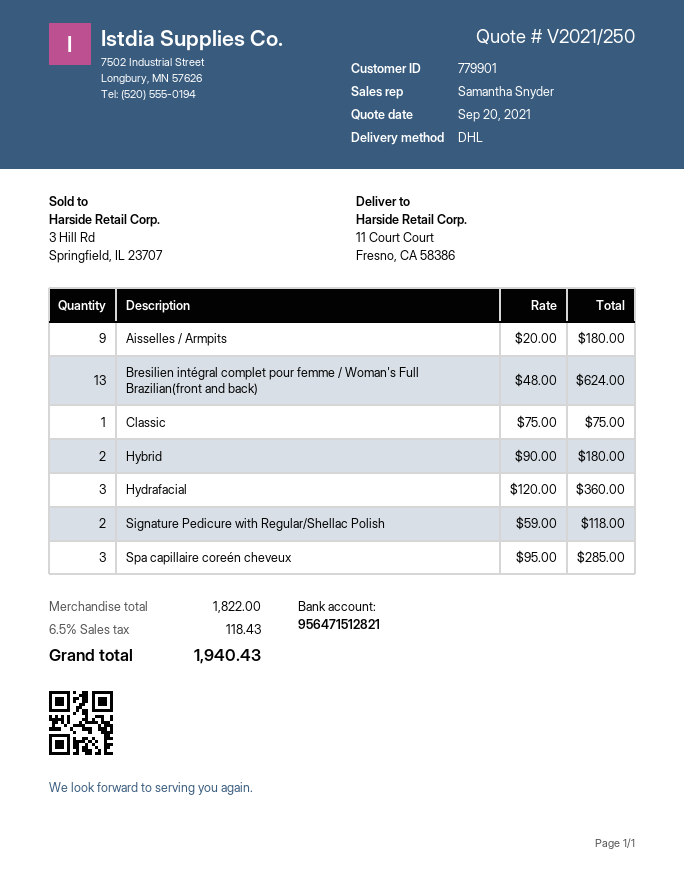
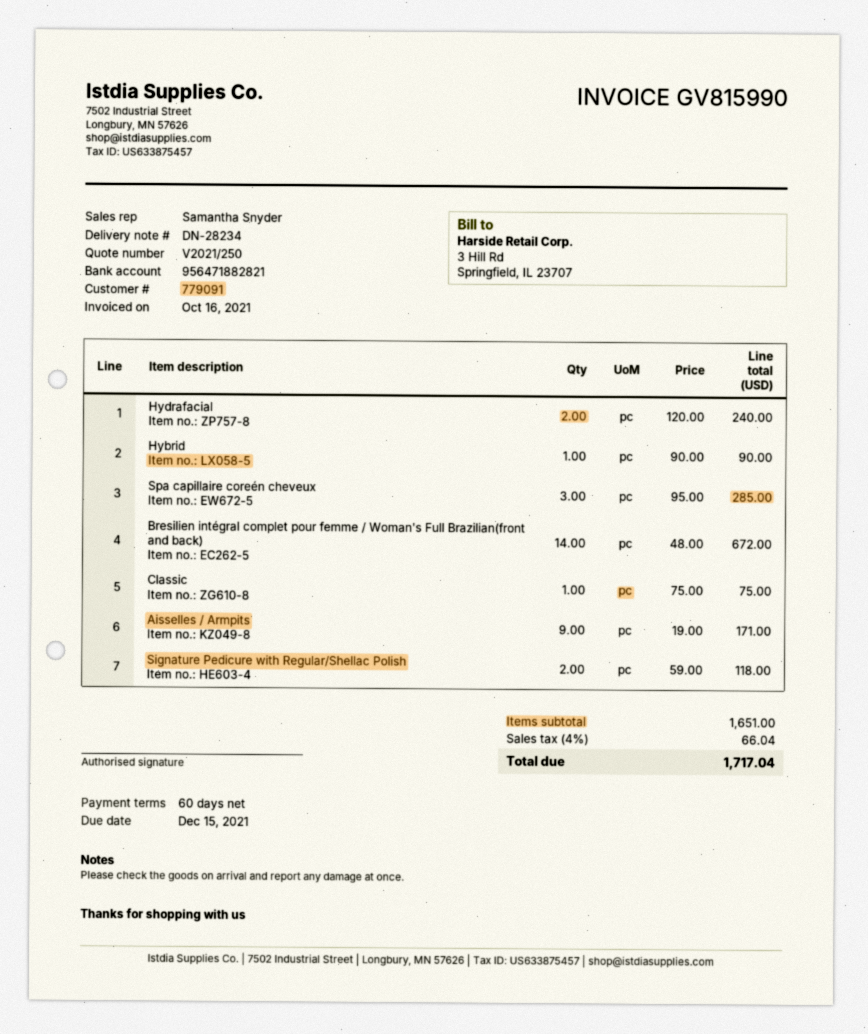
customer number: 779901 -> 779091
bank account: 956471512821 -> 956471882821
Aisselles / Armpits: 9 x 20.00 = 180.00 -> 9 x 19.00 = 171.00
Bresilien intégral complet pour femme / Woman's Full Brazilian(front and back): 13 x 48.00 = 624.00 -> 14 x 48.00 = 672.00
Hybrid: 2 x 90.00 = 180.00 -> 1 x 90.00 = 90.00
Hydrafacial: 3 x 120.00 = 360.00 -> 2 x 120.00 = 240.00
subtotal: 1822.00 -> 1651.00
tax: 6.5% = 118.43 -> 4% = 66.04
total: 1940.43 -> 1717.04

